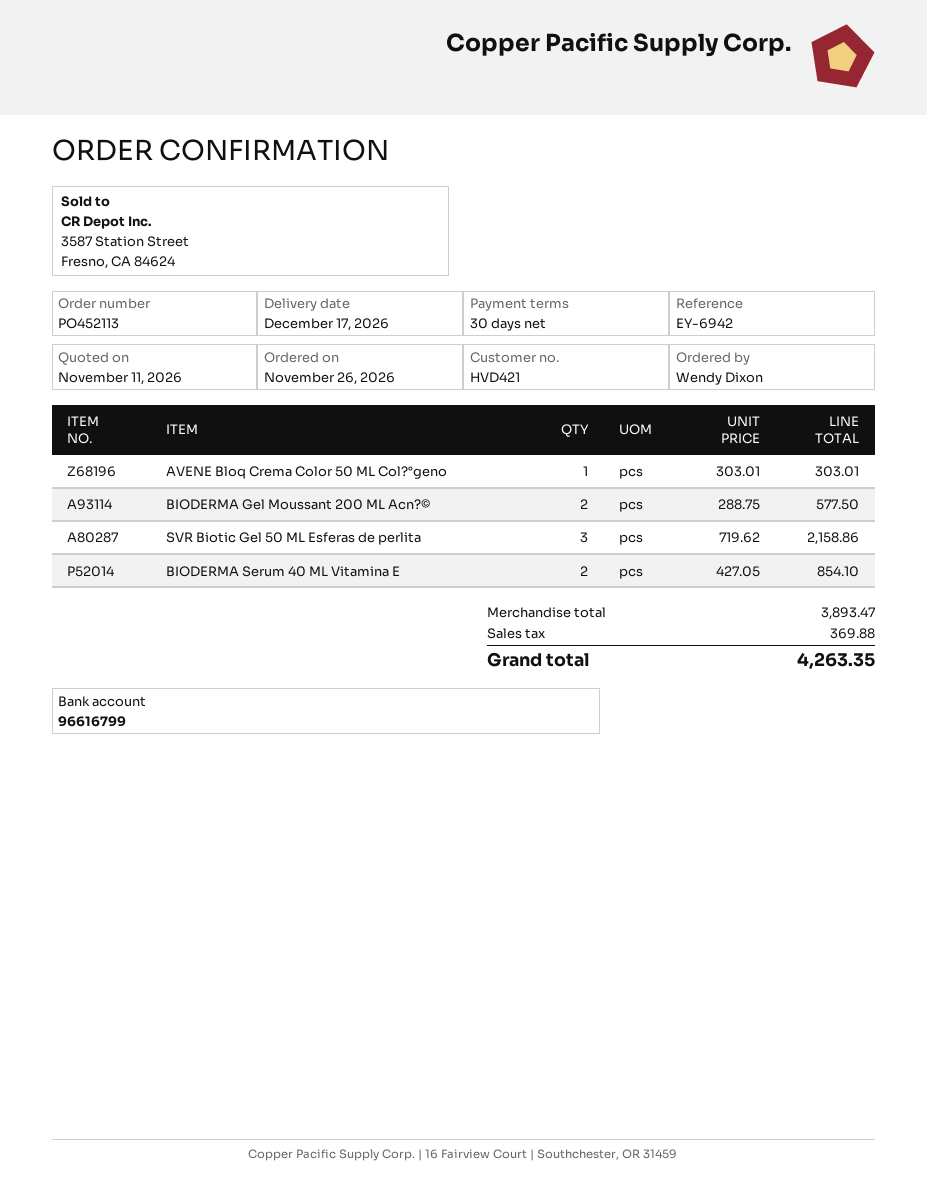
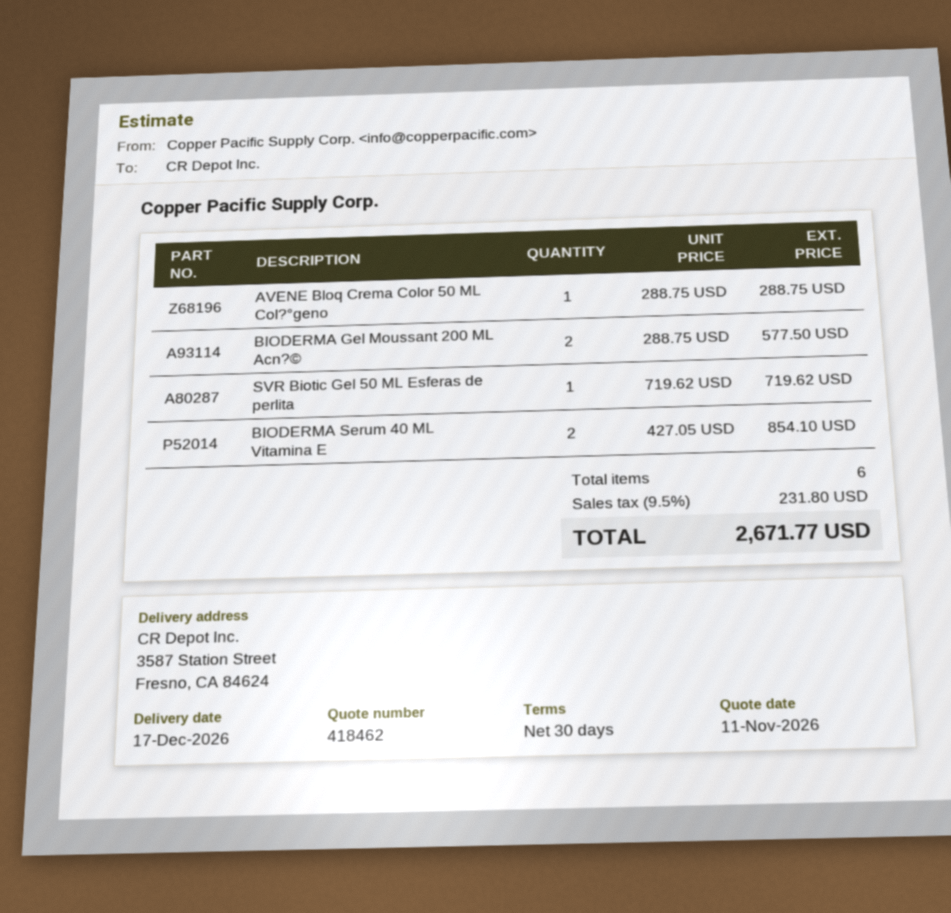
AVENE Bloq Crema Color 50 ML Col?°geno: 1 x 303.01 = 303.01 -> 1 x 288.75 = 288.75
SVR Biotic Gel 50 ML Esferas de perlita: 3 x 719.62 = 2158.86 -> 1 x 719.62 = 719.62
tax: 369.88 -> 231.80
total: 4263.35 -> 2671.77

